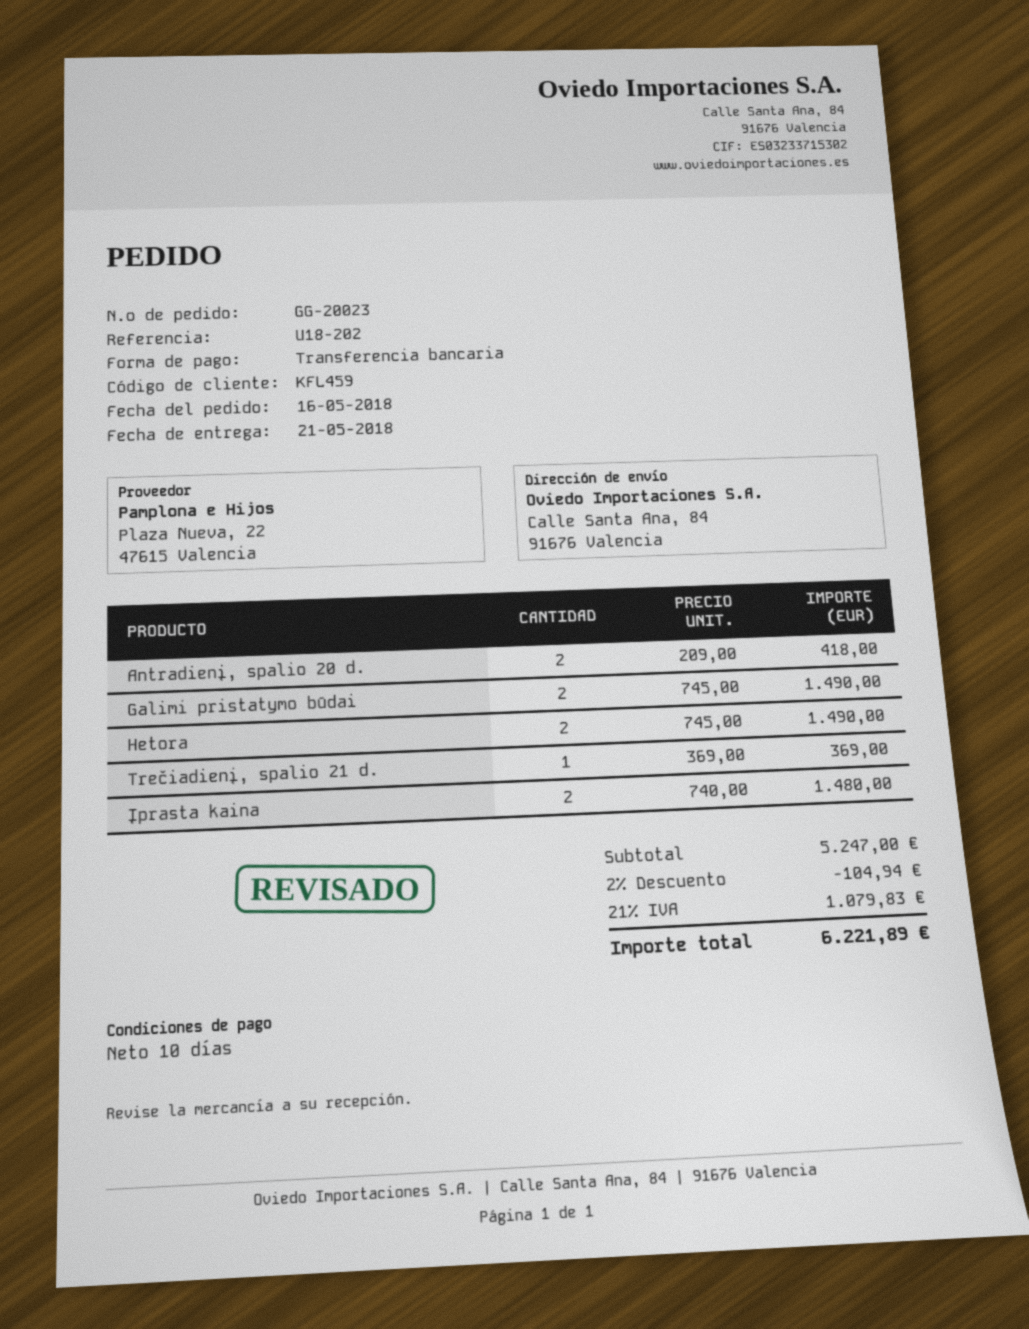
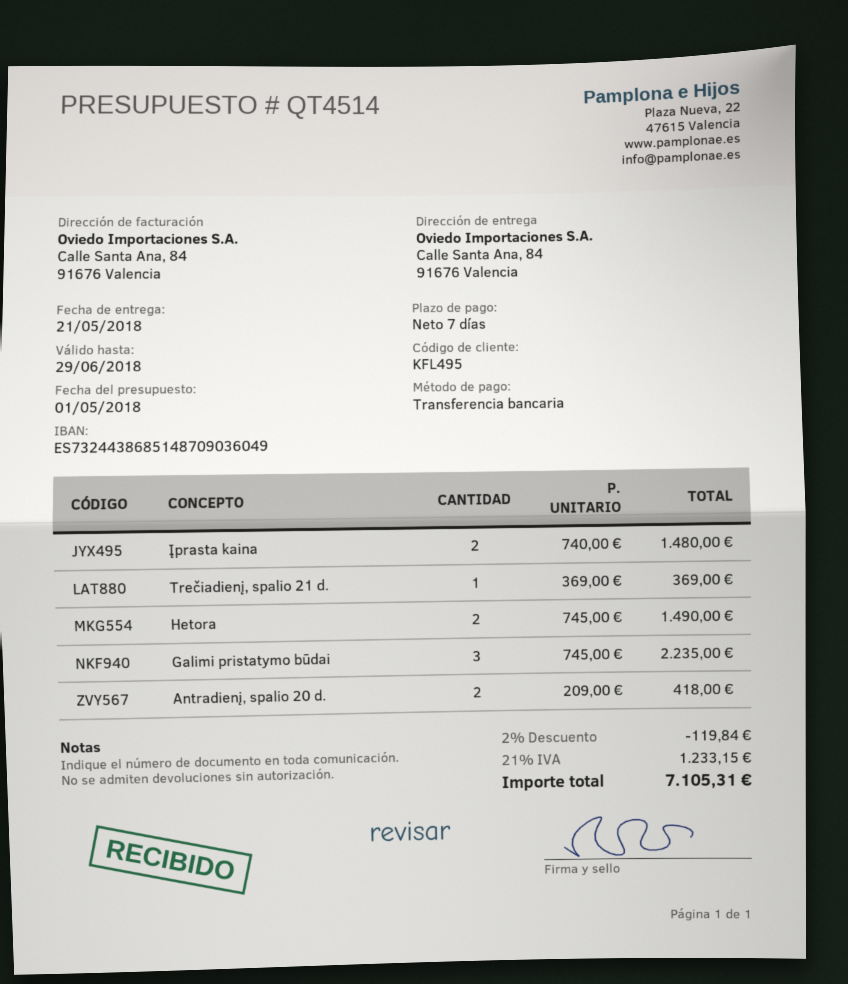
payment terms: 10 days -> 7 days
customer number: KFL459 -> KFL495
Galimi pristatymo būdai: 2 x 745.00 = 1490.00 -> 3 x 745.00 = 2235.00
discount: 2% = 104.94 -> 2% = 119.84
tax: 21% = 1079.83 -> 21% = 1233.15
total: 6221.89 -> 7105.31

